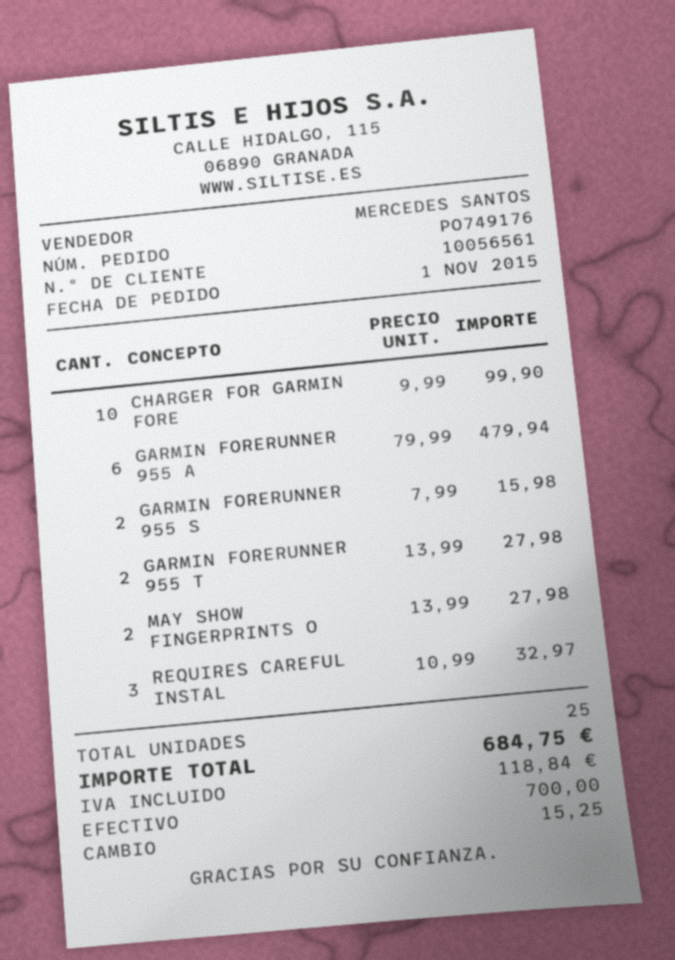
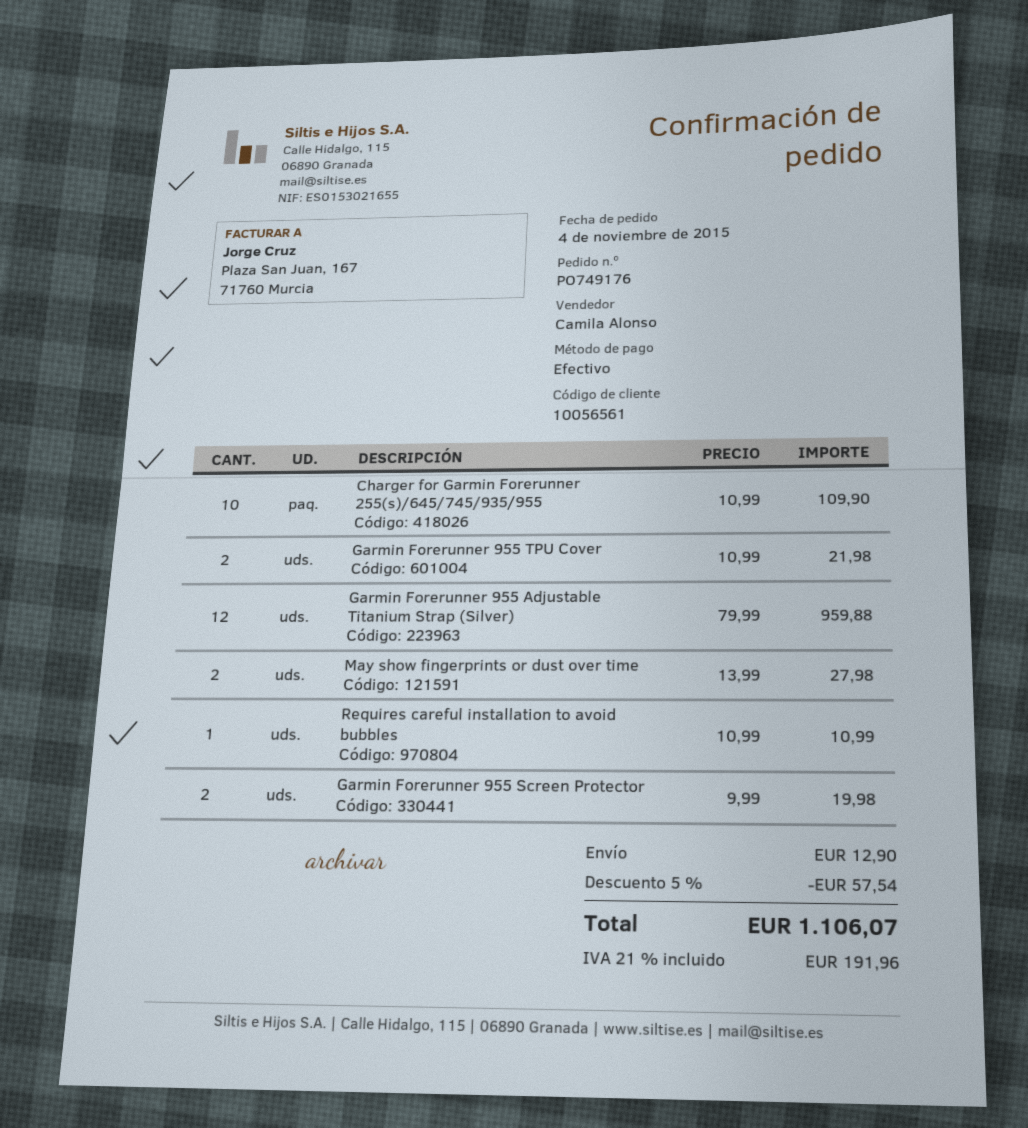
order date: 2015-11-01 -> 2015-11-04
sales rep: MERCEDES SANTOS -> Camila Alonso
CHARGER FOR GARMIN FORE: 10 x 9.99 = 99.90 -> 10 x 10.99 = 109.90
GARMIN FORERUNNER 955 A: 6 x 79.99 = 479.94 -> 12 x 79.99 = 959.88
GARMIN FORERUNNER 955 S: 2 x 7.99 = 15.98 -> 2 x 9.99 = 19.98
GARMIN FORERUNNER 955 T: 2 x 13.99 = 27.98 -> 2 x 10.99 = 21.98
REQUIRES CAREFUL INSTAL: 3 x 10.99 = 32.97 -> 1 x 10.99 = 10.99
discount: none -> 5% = 57.54
shipping: none -> 12.90
tax: 118.84 -> 191.96
total: 684.75 -> 1106.07

